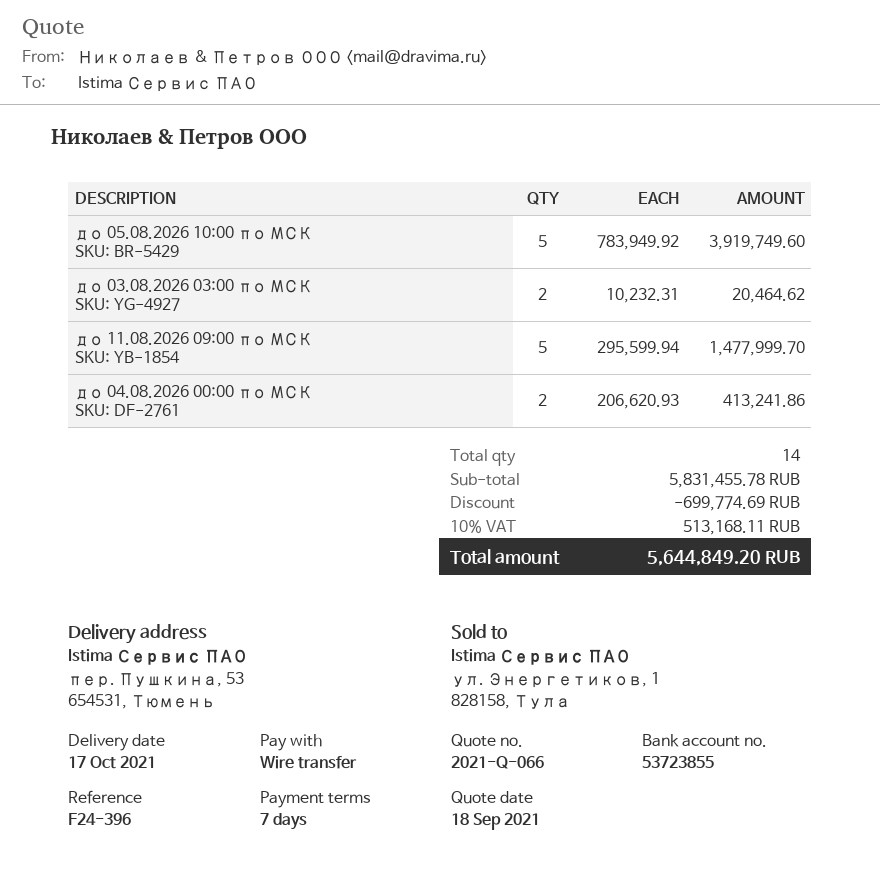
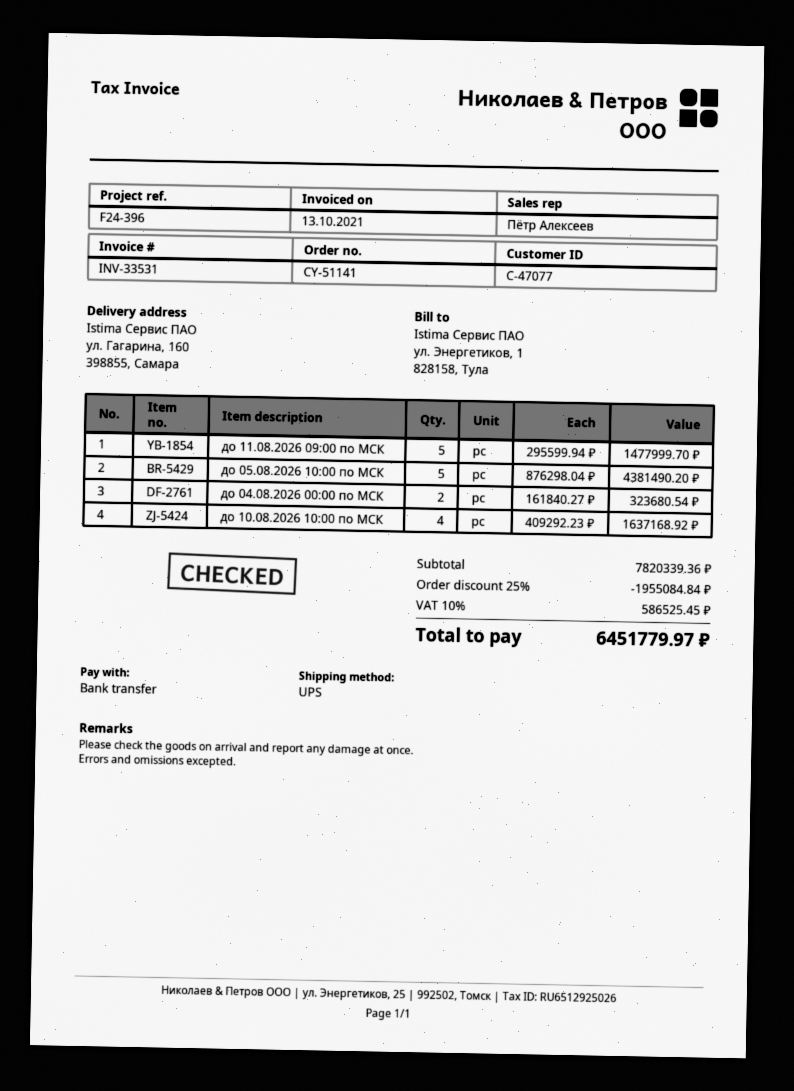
ship to: пер. Пушкина, 53, 654531, Тюмень -> ул. Гагарина, 160, 398855, Самара
до 05.08.2026 10:00 по МСК: 5 x 783949.92 = 3919749.60 -> 5 x 876298.04 = 4381490.20
до 03.08.2026 03:00 по МСК: 2 x 10232.31 = 20464.62 -> none
до 04.08.2026 00:00 по МСК: 2 x 206620.93 = 413241.86 -> 2 x 161840.27 = 323680.54
до 10.08.2026 10:00 по МСК: none -> 4 x 409292.23 = 1637168.92
subtotal: 5831455.78 -> 7820339.36
discount: 699774.69 -> 1955084.84
tax: 10% = 513168.11 -> 10% = 586525.45
total: 5644849.20 -> 6451779.97

